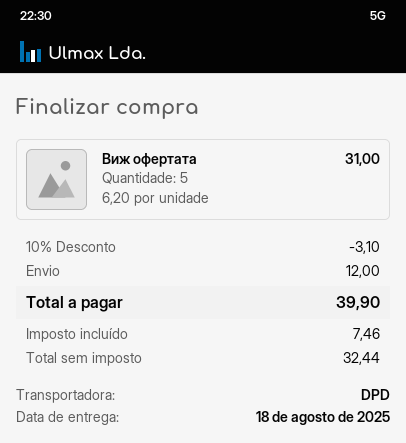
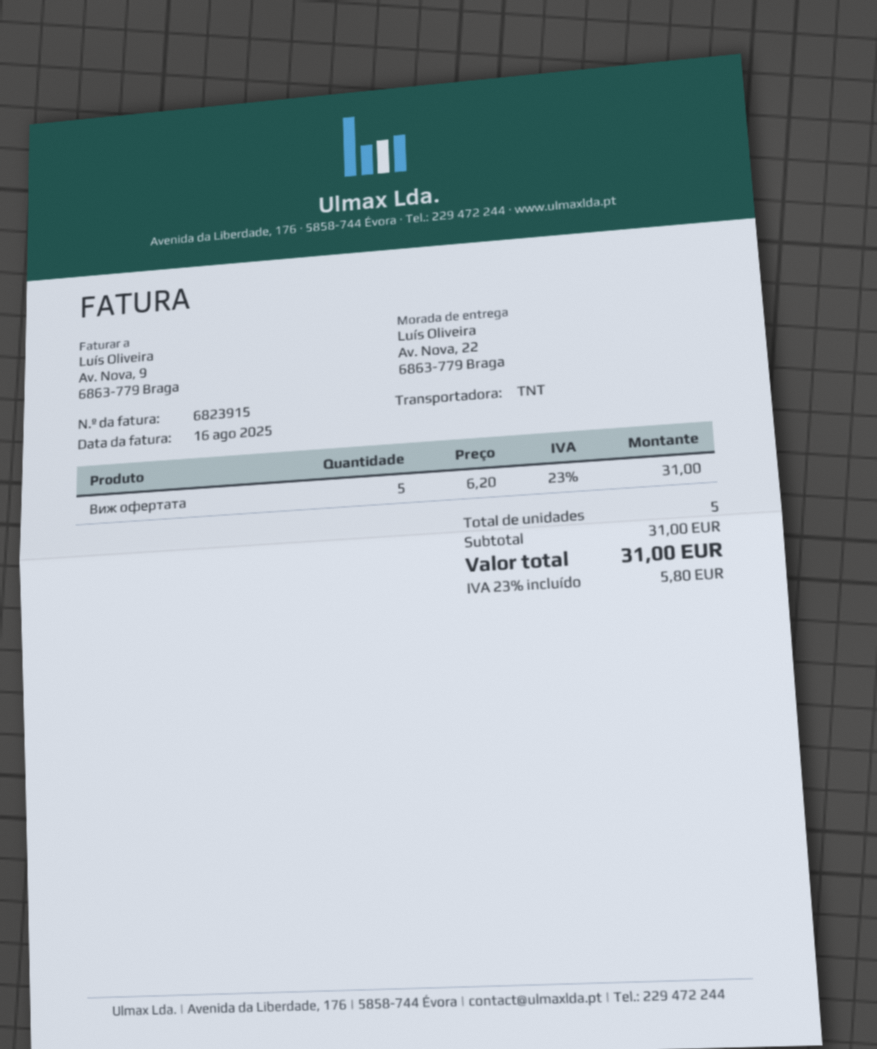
shipping method: DPD -> TNT
discount: 10% = 3.10 -> none
shipping: 12.00 -> none
tax: 7.46 -> 5.80
total: 39.90 -> 31.00

